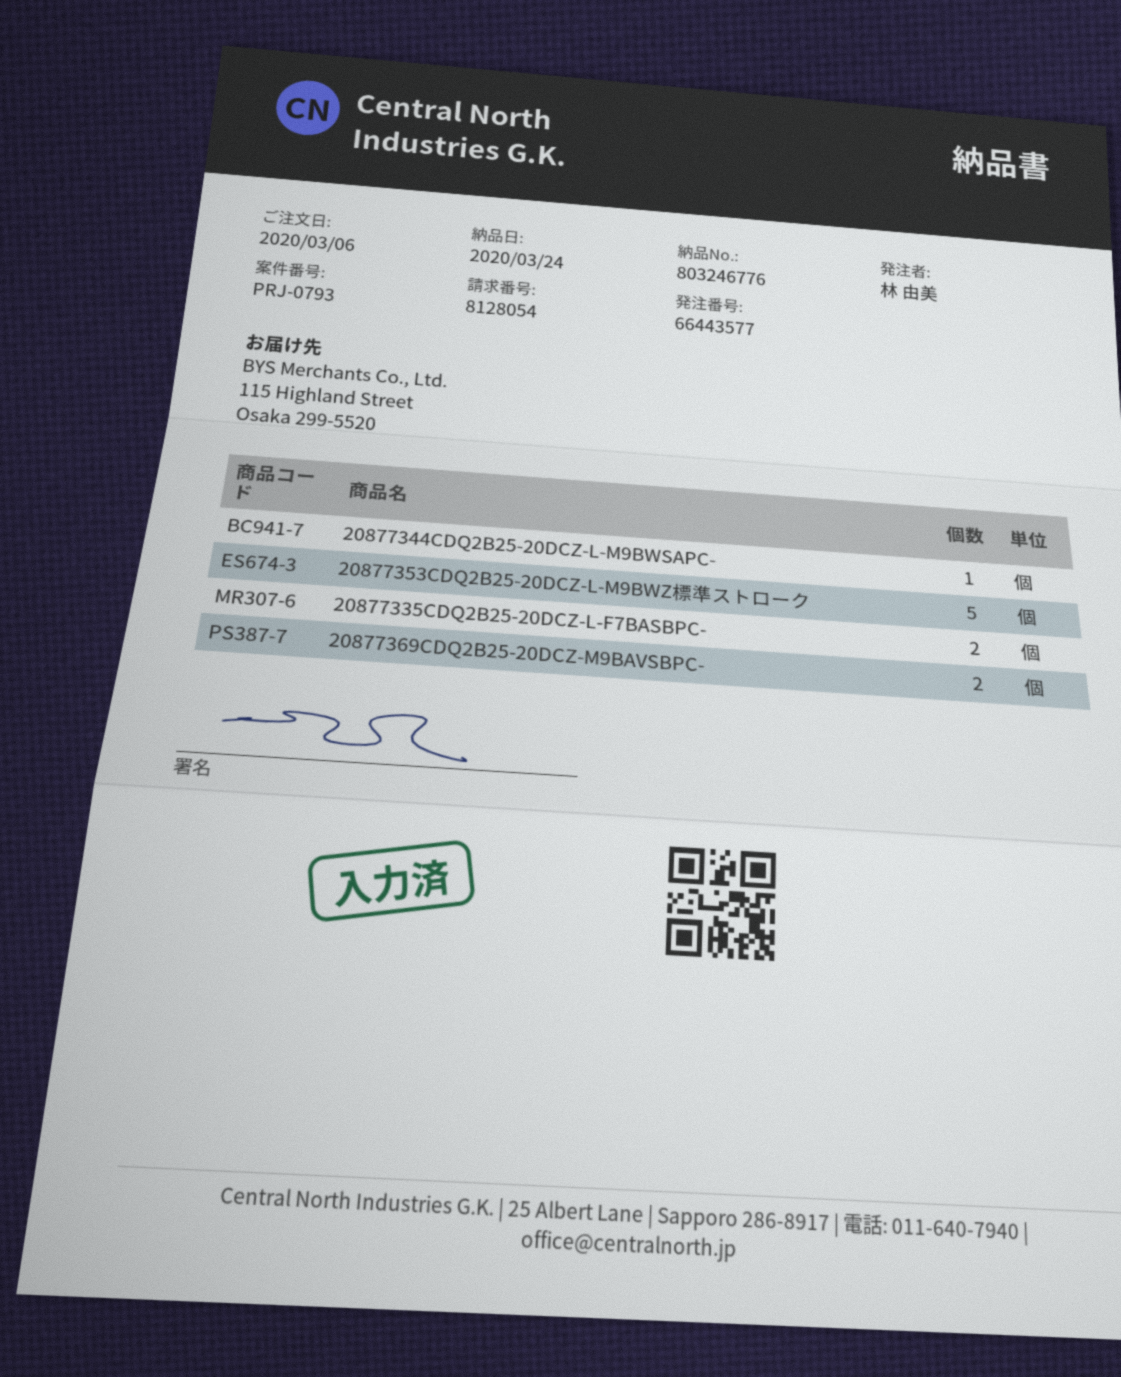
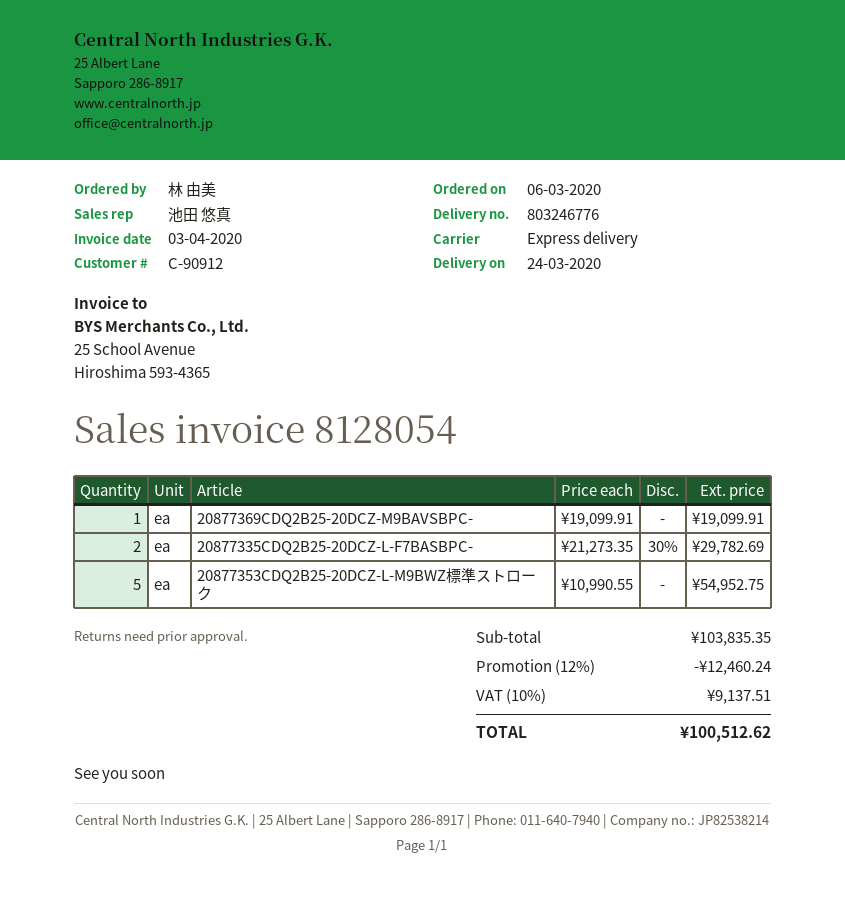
20877344CDQ2B25-20DCZ-L-M9BWSAPC-: 1 -> none
20877369CDQ2B25-20DCZ-M9BAVSBPC-: 2 -> 1

